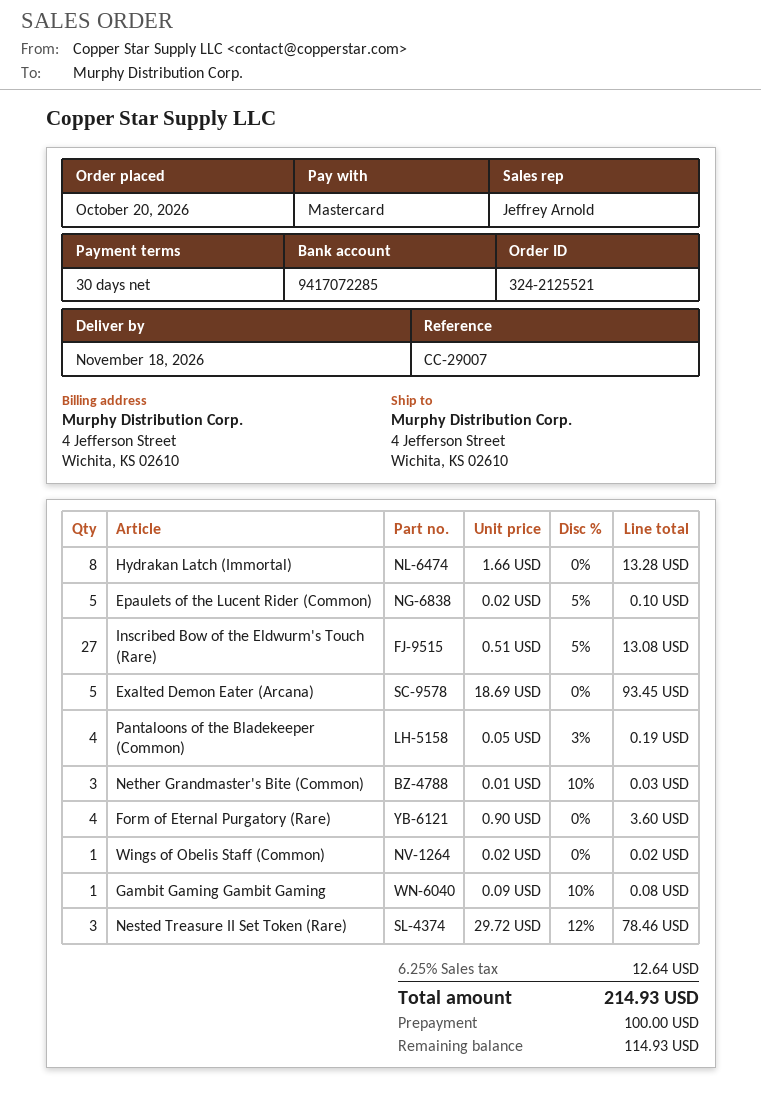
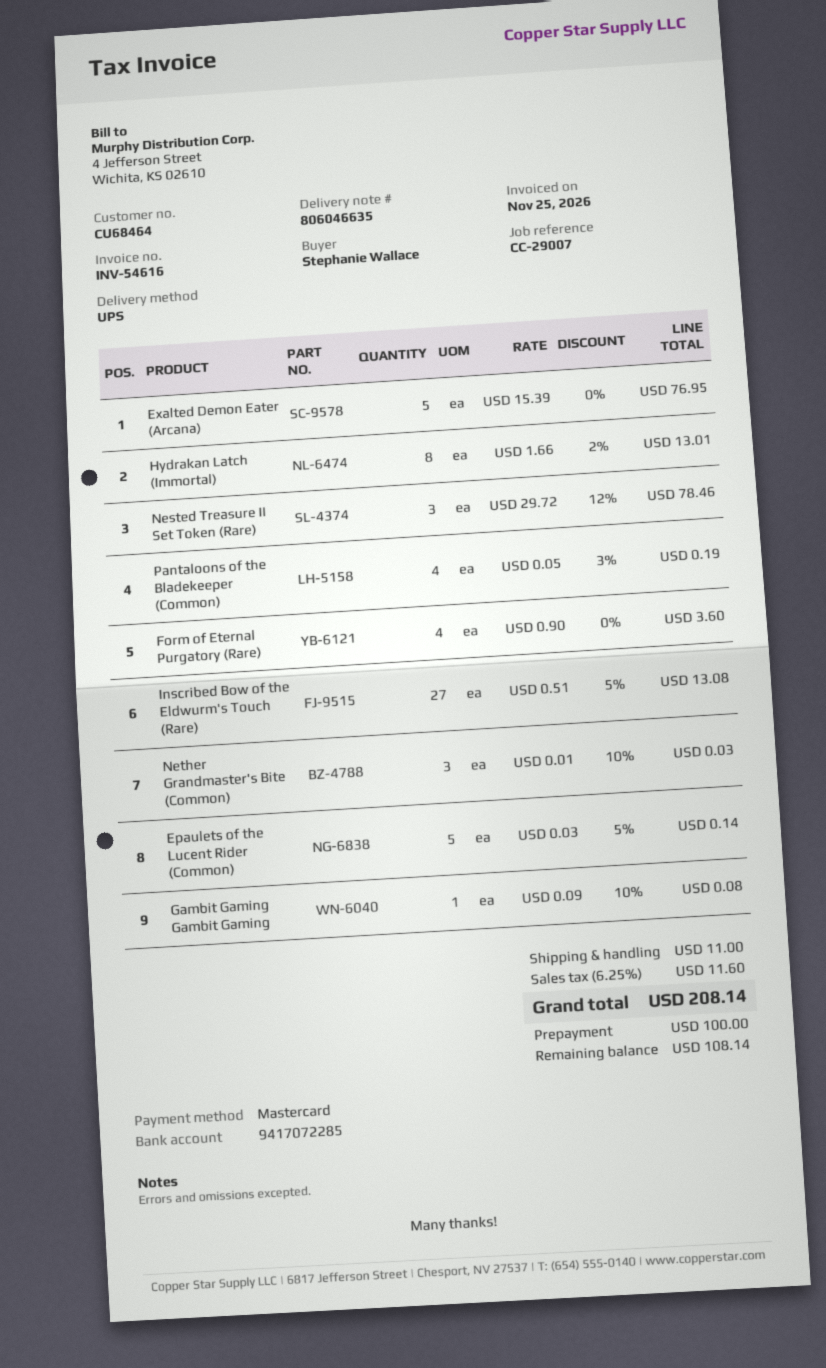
Hydrakan Latch (Immortal): 8 x 1.66 = 13.28 -> 8 x 1.66 - 2% = 13.01
Epaulets of the Lucent Rider (Common): 5 x 0.02 - 5% = 0.10 -> 5 x 0.03 - 5% = 0.14
Exalted Demon Eater (Arcana): 5 x 18.69 = 93.45 -> 5 x 15.39 = 76.95
Wings of Obelis Staff (Common): 1 x 0.02 = 0.02 -> none
shipping: none -> 11.00
tax: 6.25% = 12.64 -> 6.25% = 11.60
total: 214.93 -> 208.14
balance: 114.93 -> 108.14

